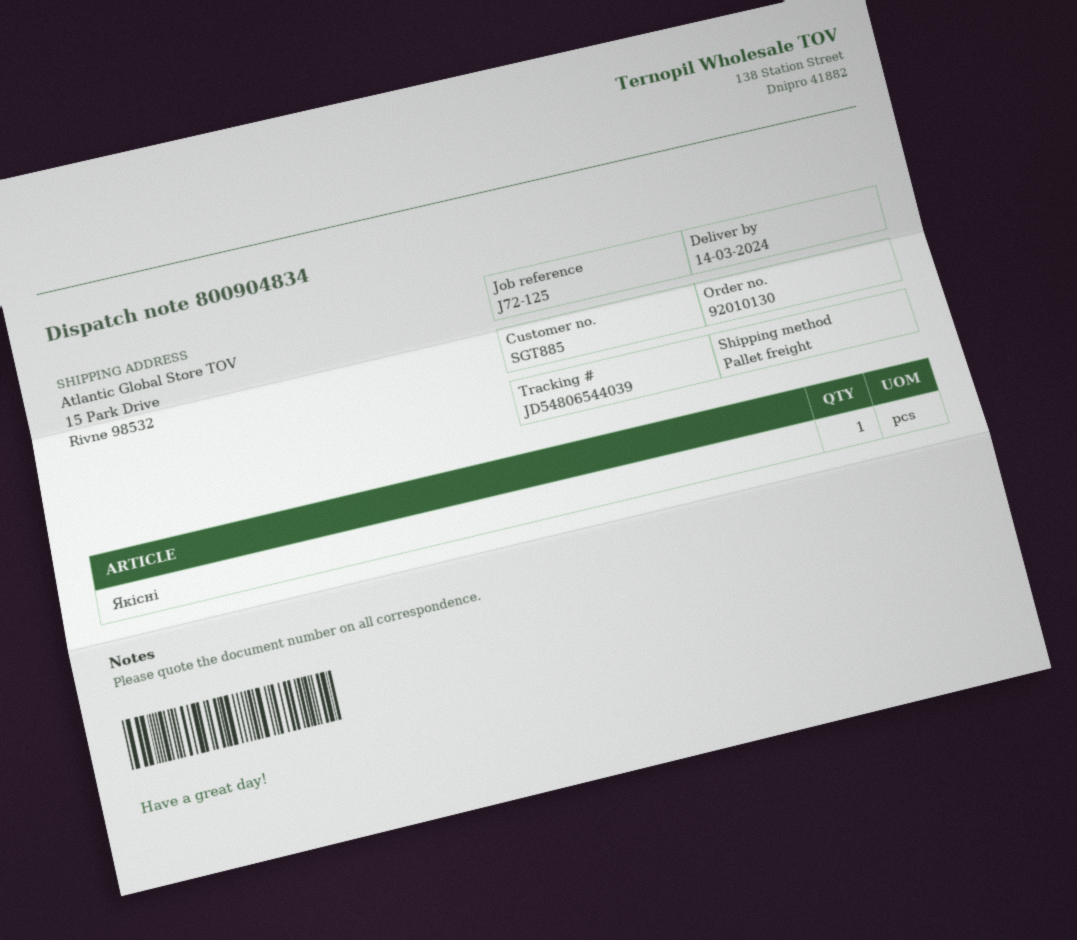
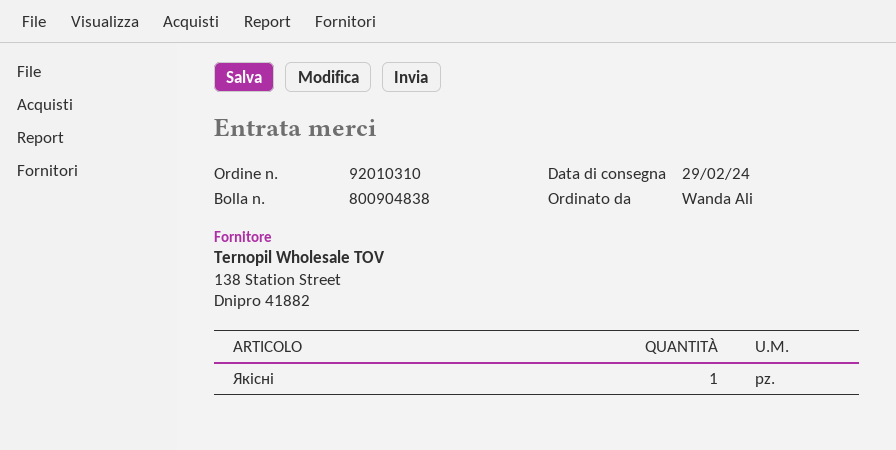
order number: 92010130 -> 92010310
delivery note number: 800904834 -> 800904838
delivery date: 2024-03-14 -> 2024-02-29

